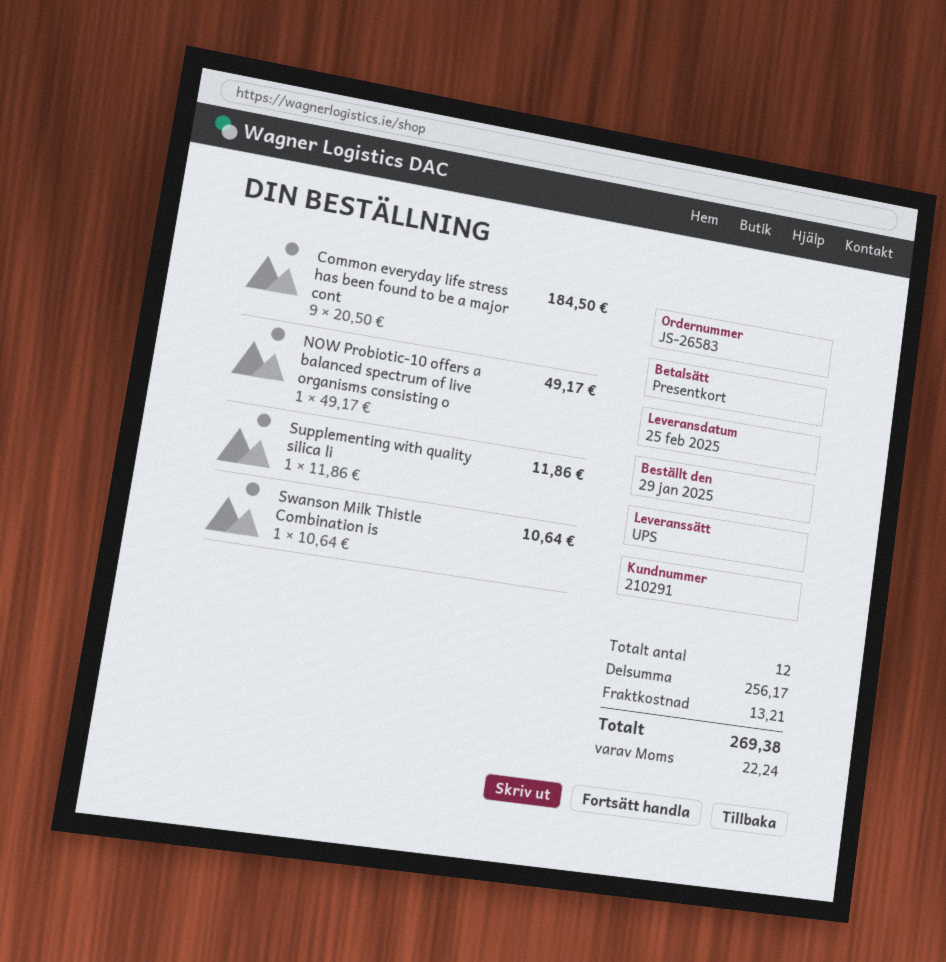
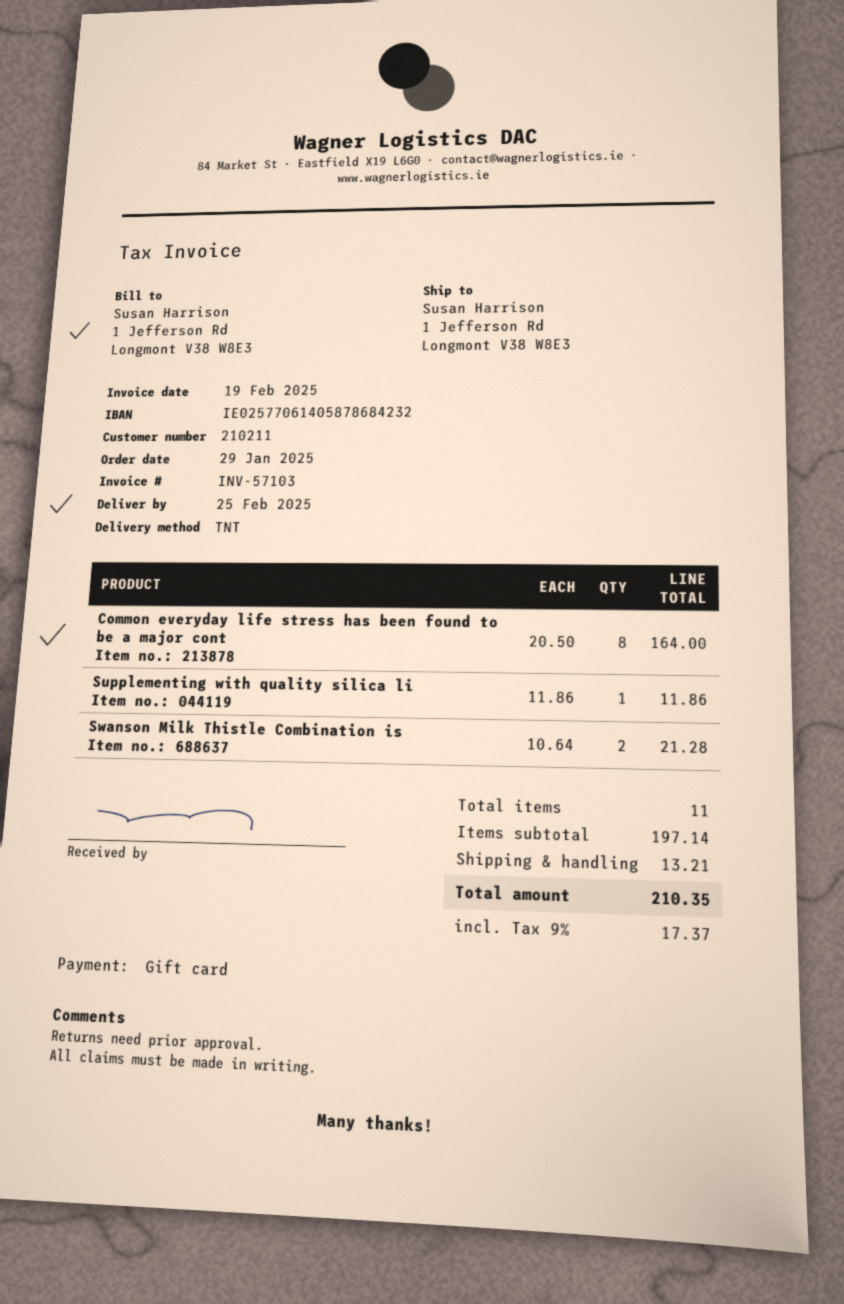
customer number: 210291 -> 210211
shipping method: UPS -> TNT
Common everyday life stress has been found to be a major cont: 9 x 20.50 = 184.50 -> 8 x 20.50 = 164.00
NOW Probiotic-10 offers a balanced spectrum of live organisms consisting o: 1 x 49.17 = 49.17 -> none
Swanson Milk Thistle Combination is: 1 x 10.64 = 10.64 -> 2 x 10.64 = 21.28
total quantity: 12 -> 11
subtotal: 256.17 -> 197.14
tax: 22.24 -> 17.37
total: 269.38 -> 210.35

